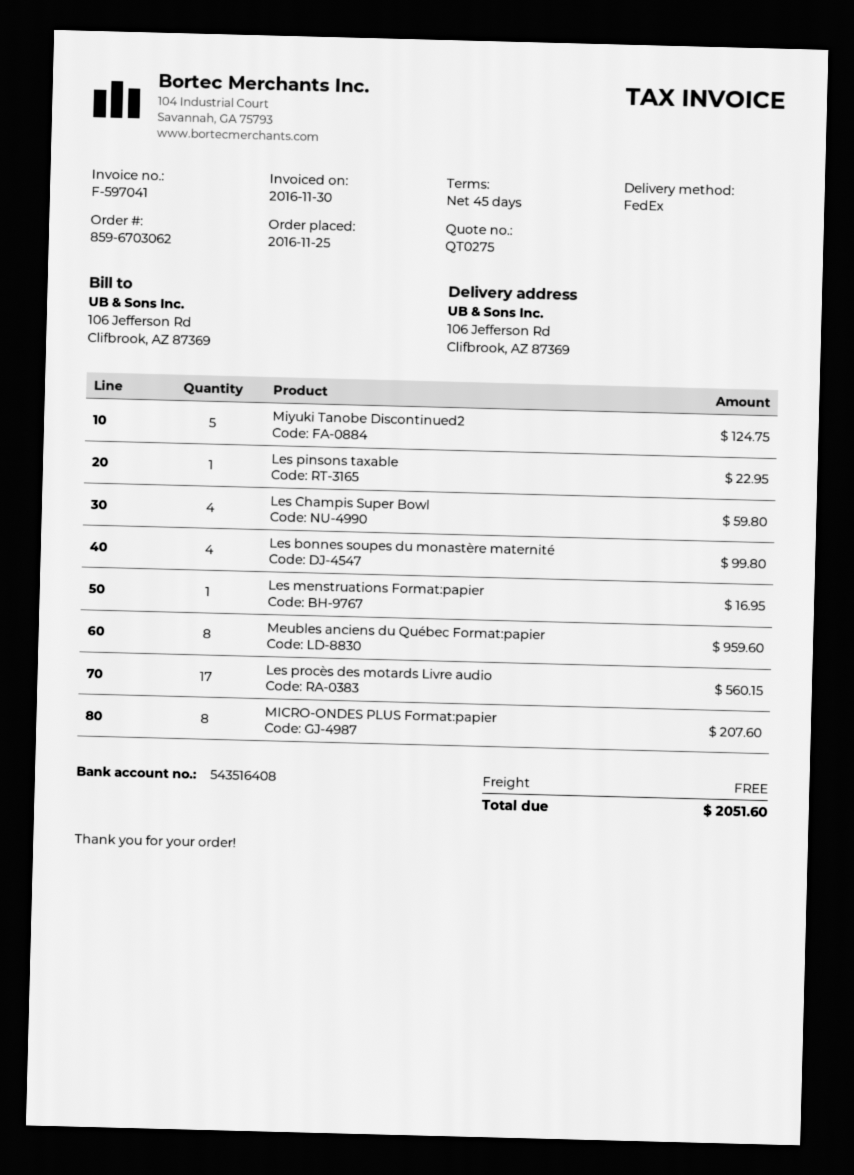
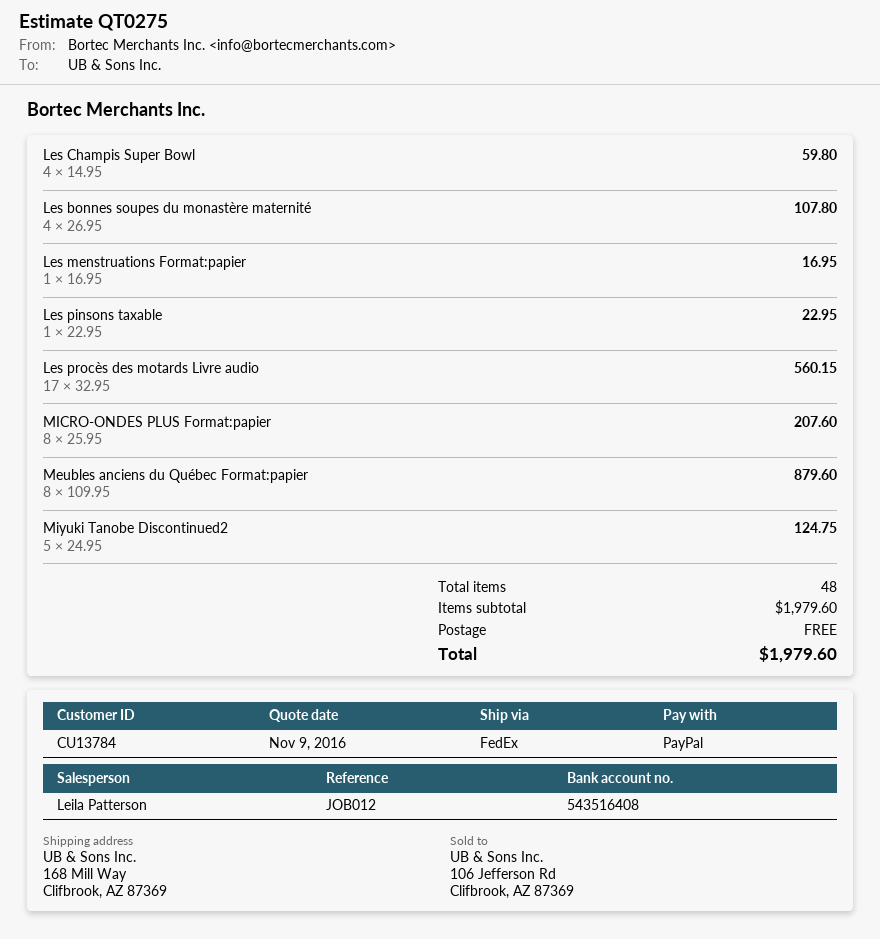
ship to: 106 Jefferson Rd, Clifbrook, AZ 87369 -> 168 Mill Way, Clifbrook, AZ 87369
Les bonnes soupes du monastère maternité: 4 for 99.80 -> 4 for 107.80
Meubles anciens du Québec Format:papier: 8 for 959.60 -> 8 for 879.60
total: 2051.60 -> 1979.60

